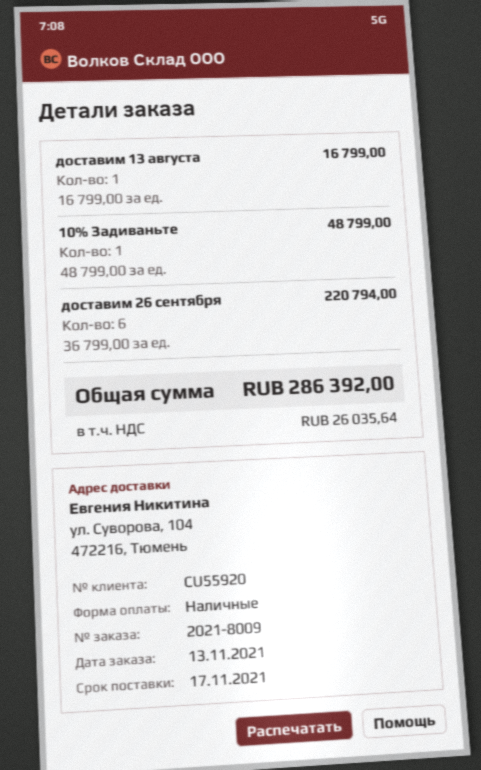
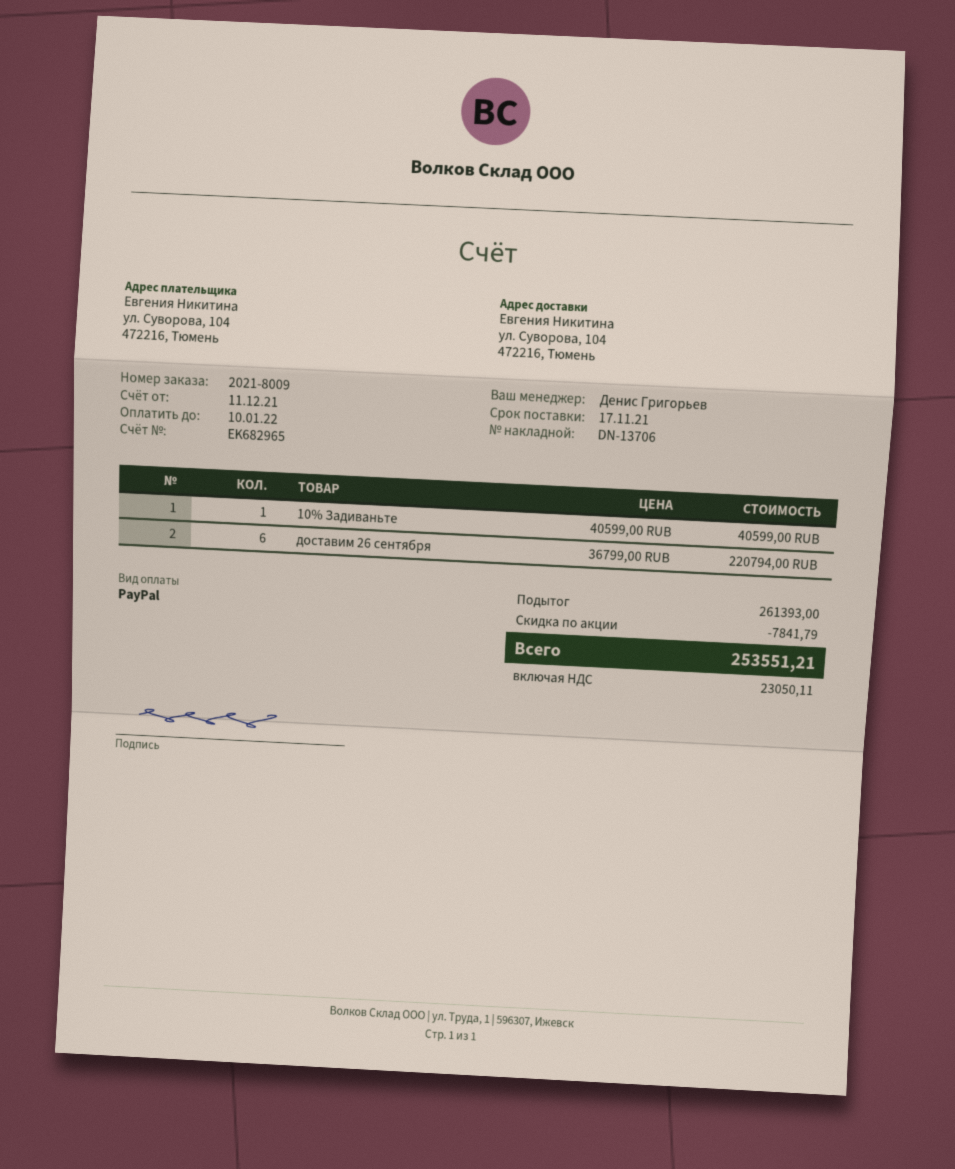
payment method: cash -> PayPal
доставим 13 августа: 1 x 16799.00 = 16799.00 -> none
10% Задиваньте: 1 x 48799.00 = 48799.00 -> 1 x 40599.00 = 40599.00
discount: none -> 7841.79
tax: 26035.64 -> 23050.11
total: 286392.00 -> 253551.21

